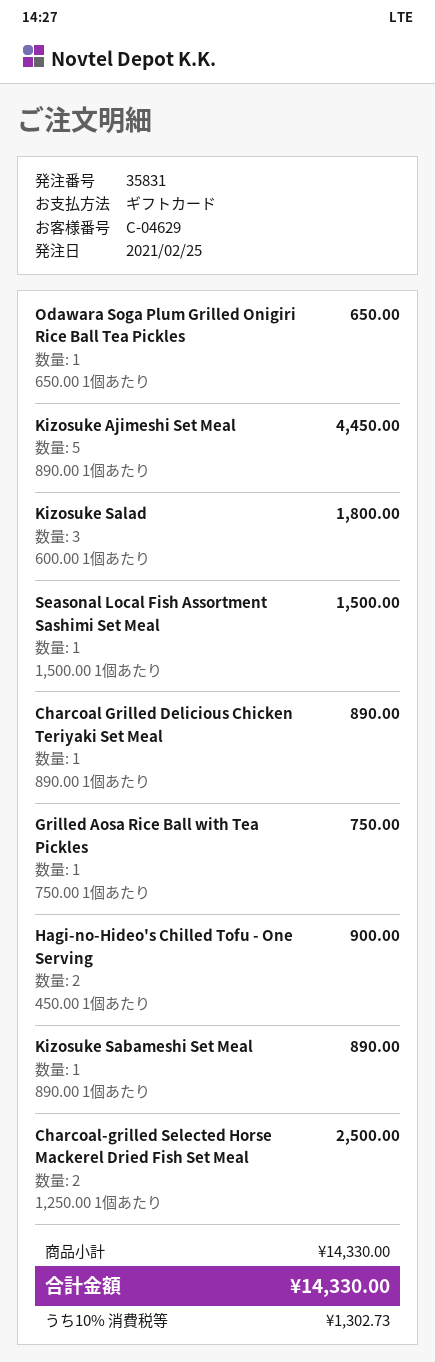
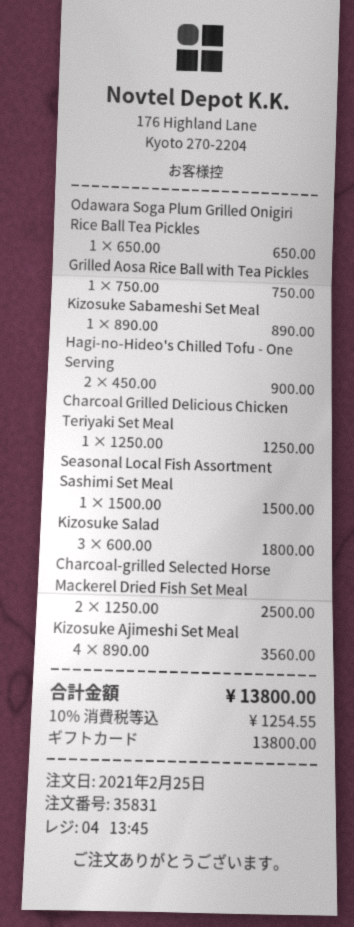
Kizosuke Ajimeshi Set Meal: 5 x 890.00 = 4450.00 -> 4 x 890.00 = 3560.00
Charcoal Grilled Delicious Chicken Teriyaki Set Meal: 1 x 890.00 = 890.00 -> 1 x 1250.00 = 1250.00
tax: 10% = 1302.73 -> 10% = 1254.55
total: 14330.00 -> 13800.00

